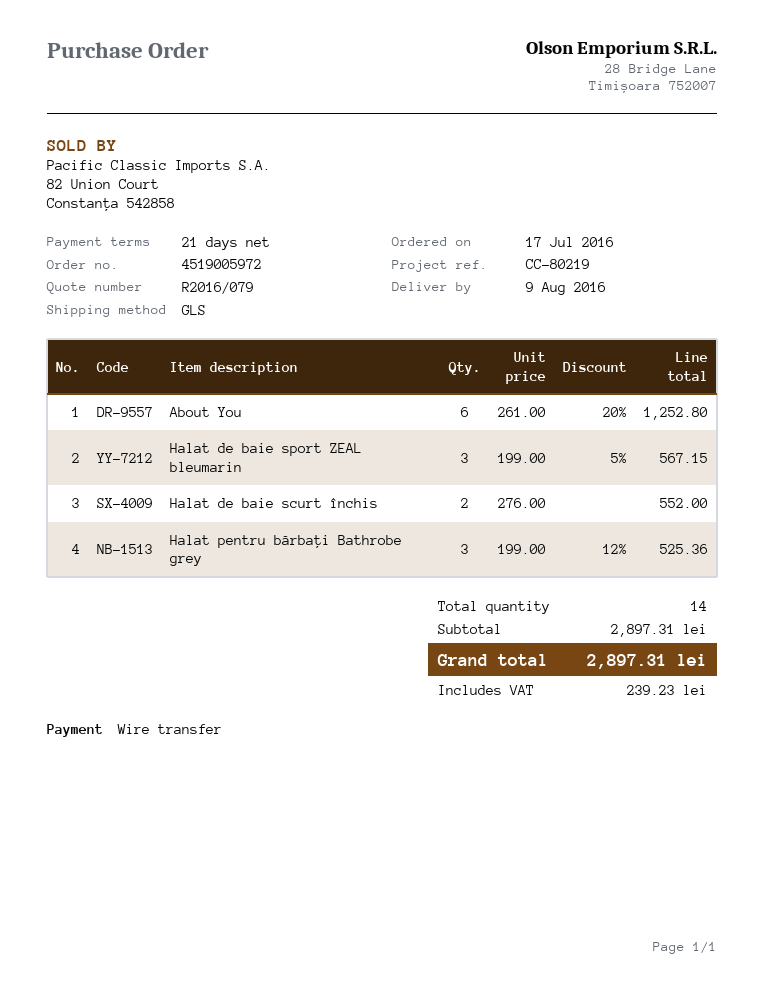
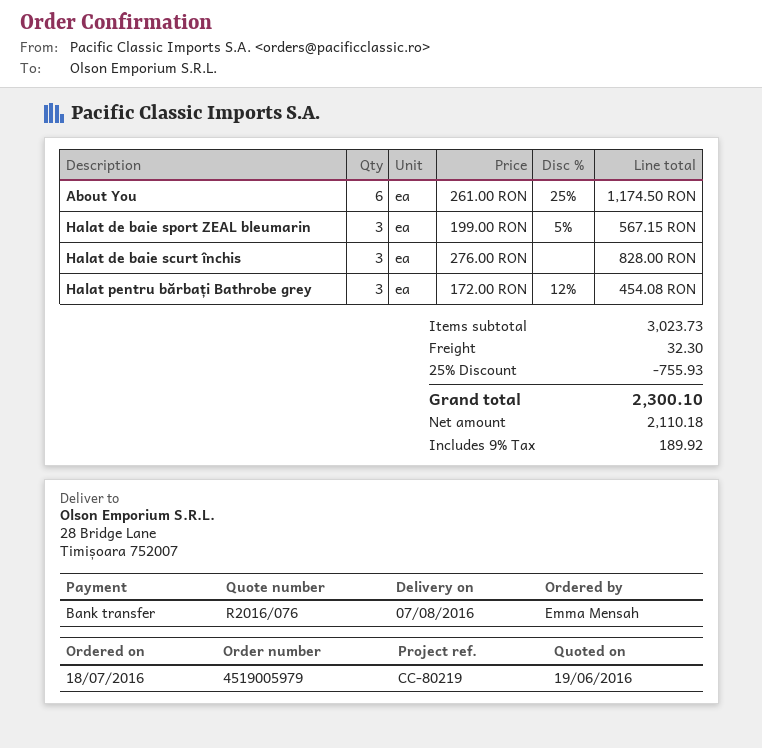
quote number: R2016/079 -> R2016/076
order number: 4519005972 -> 4519005979
order date: 2016-07-17 -> 2016-07-18
delivery date: 2016-08-09 -> 2016-08-07
About You: 6 x 261.00 - 20% = 1252.80 -> 6 x 261.00 - 25% = 1174.50
Halat de baie scurt închis: 2 x 276.00 = 552.00 -> 3 x 276.00 = 828.00
Halat pentru bărbați Bathrobe grey: 3 x 199.00 - 12% = 525.36 -> 3 x 172.00 - 12% = 454.08
subtotal: 2897.31 -> 3023.73
discount: none -> 25% = 755.93
shipping: none -> 32.30
tax: 239.23 -> 189.92
total: 2897.31 -> 2300.10

